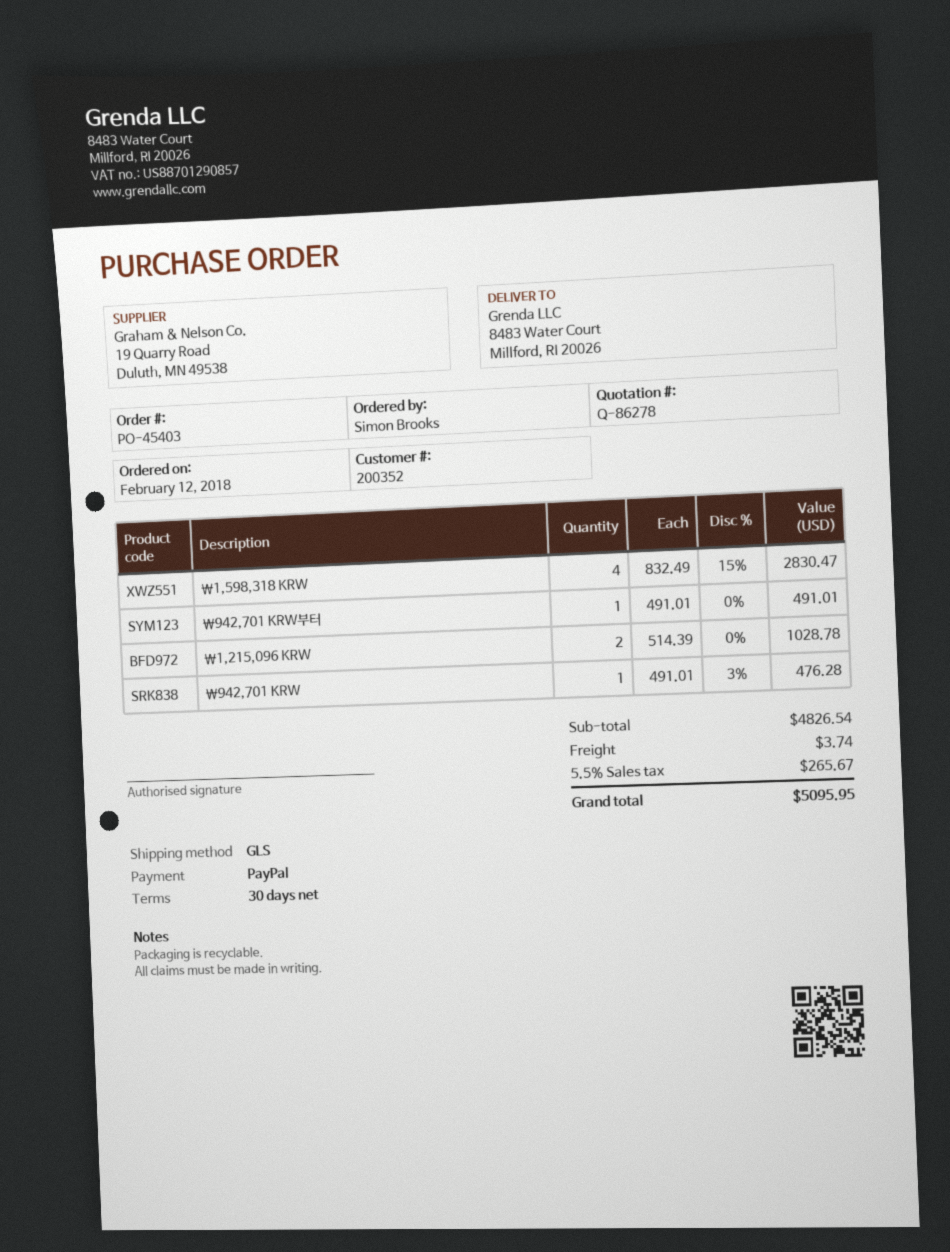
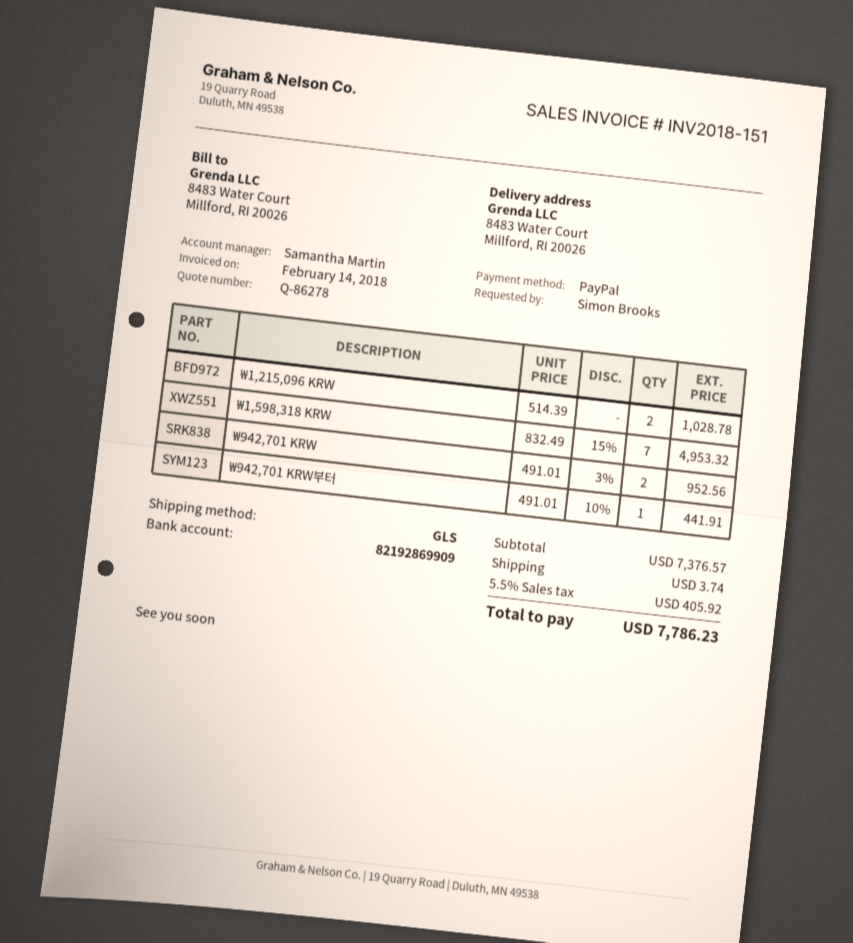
₩1,598,318 KRW: 4 x 832.49 - 15% = 2830.47 -> 7 x 832.49 - 15% = 4953.32
₩942,701 KRW부터: 1 x 491.01 = 491.01 -> 1 x 491.01 - 10% = 441.91
₩942,701 KRW: 1 x 491.01 - 3% = 476.28 -> 2 x 491.01 - 3% = 952.56
subtotal: 4826.54 -> 7376.57
tax: 5.5% = 265.67 -> 5.5% = 405.92
total: 5095.95 -> 7786.23

